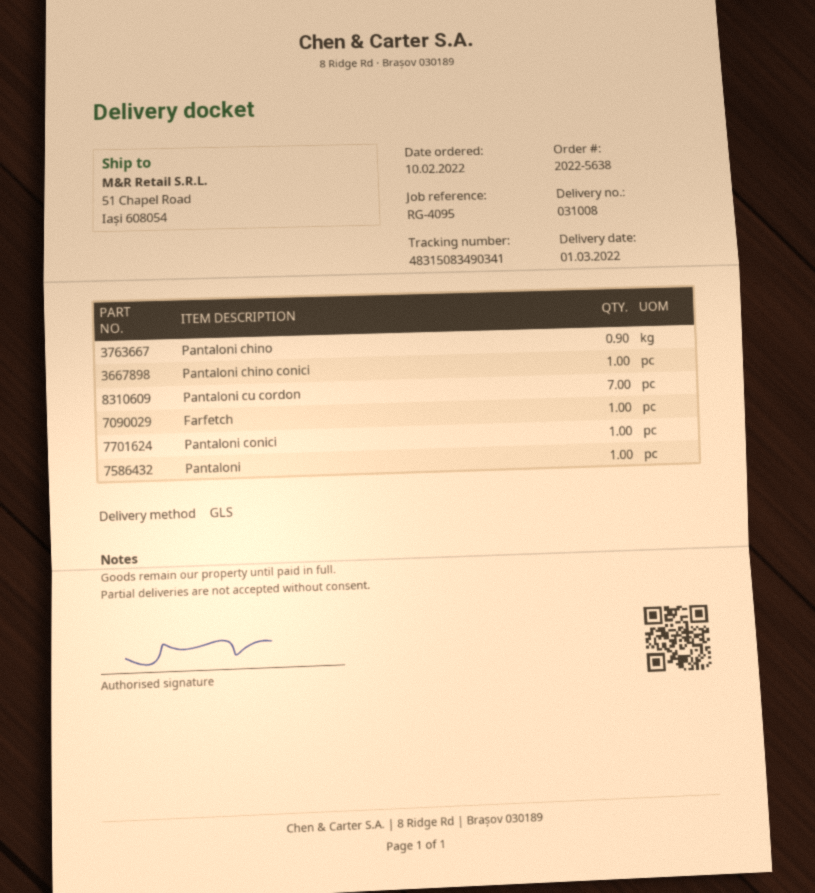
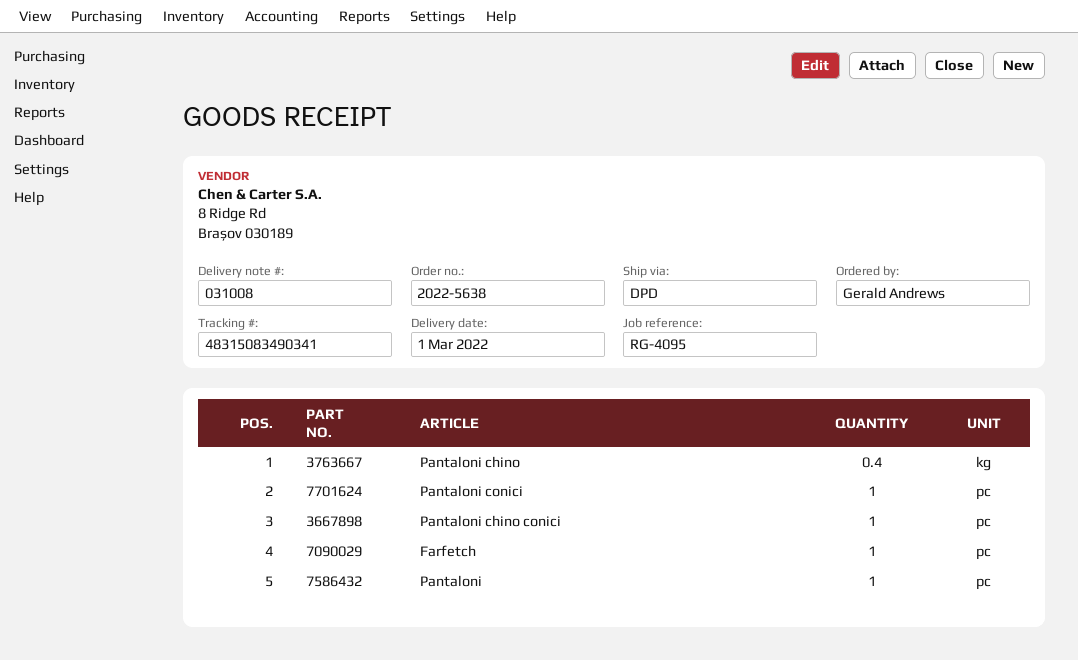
shipping method: GLS -> DPD
Pantaloni chino: 0.9 -> 0.4
Pantaloni cu cordon: 7 -> none

